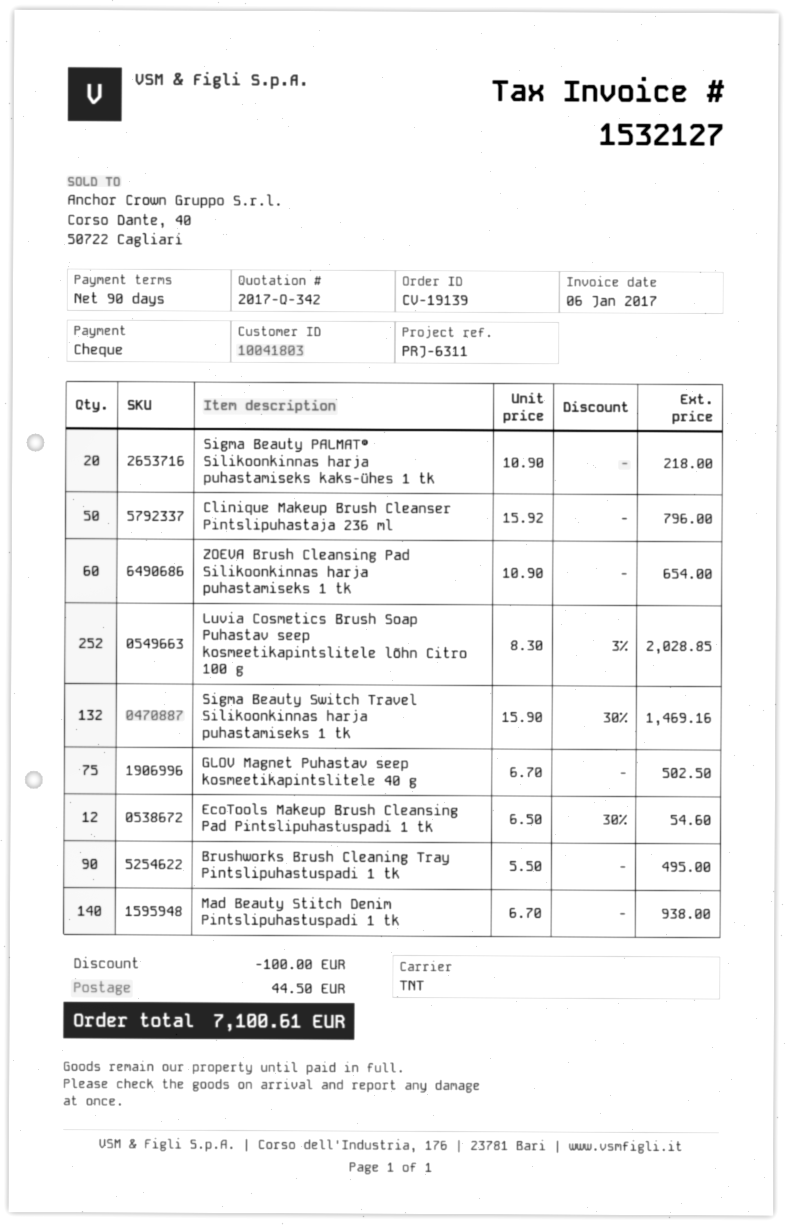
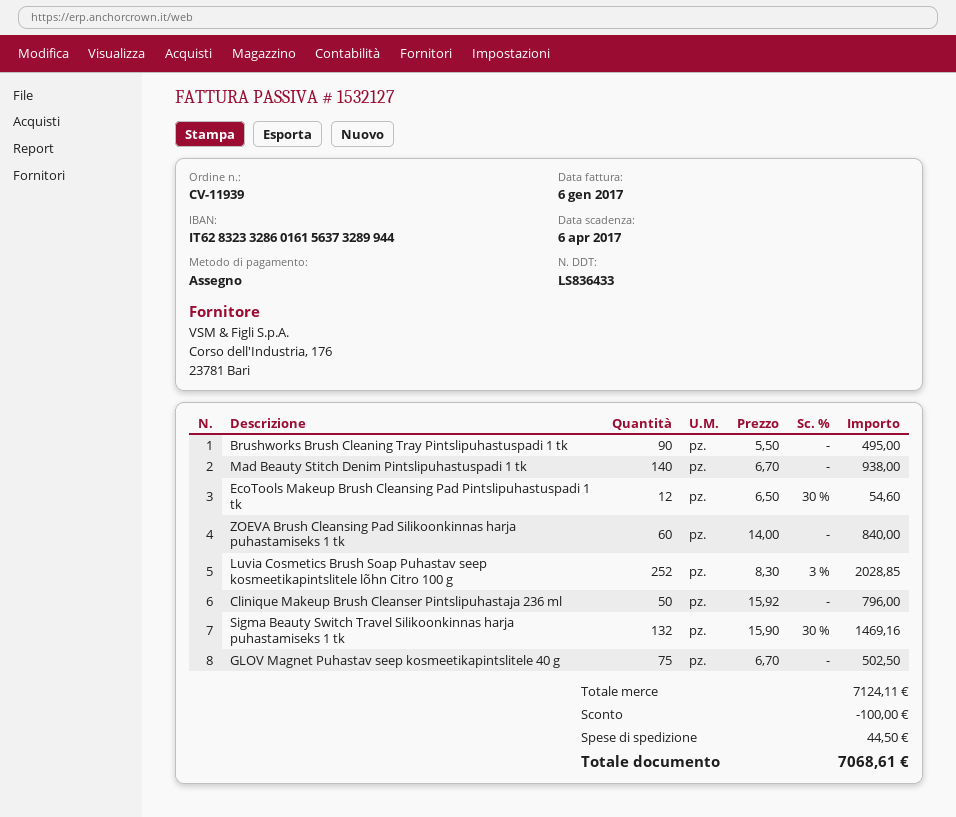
order number: CV-19139 -> CV-11939
Sigma Beauty PALMAT® Silikoonkinnas harja puhastamiseks kaks-ühes 1 tk: 20 x 10.90 = 218.00 -> none
ZOEVA Brush Cleansing Pad Silikoonkinnas harja puhastamiseks 1 tk: 60 x 10.90 = 654.00 -> 60 x 14.00 = 840.00
total: 7100.61 -> 7068.61

